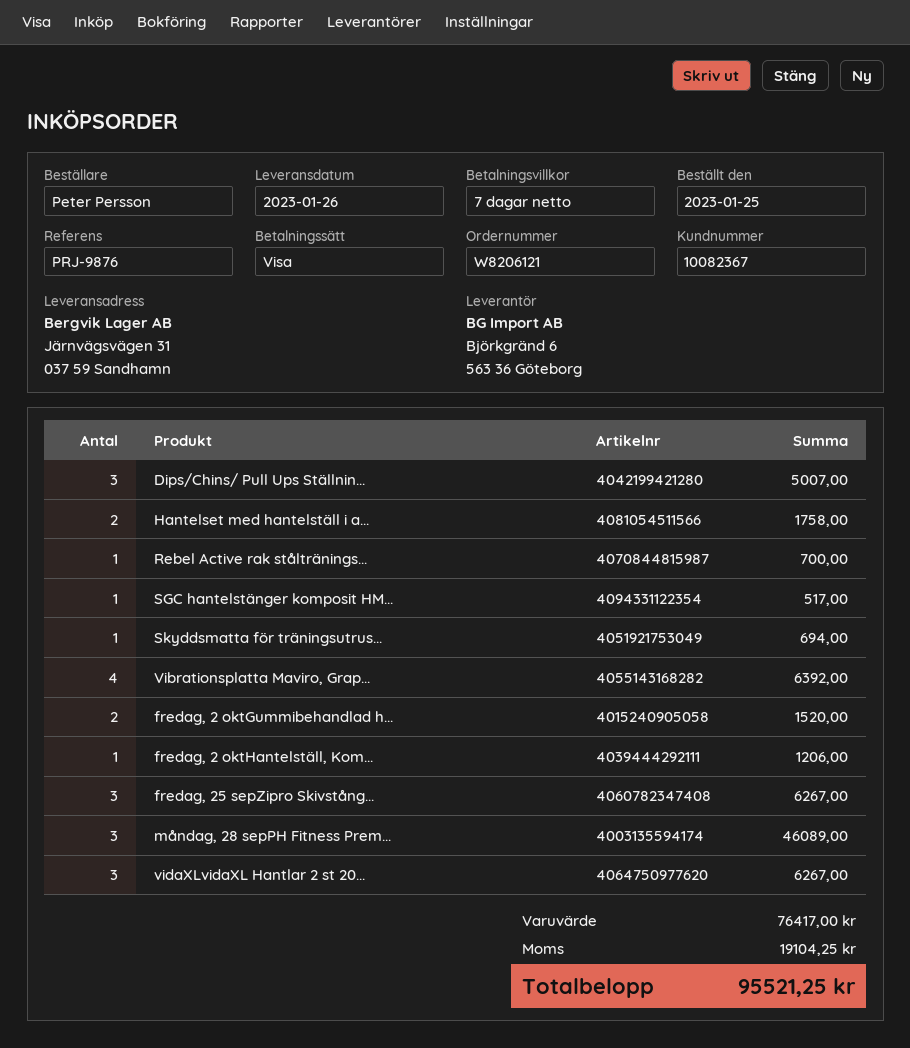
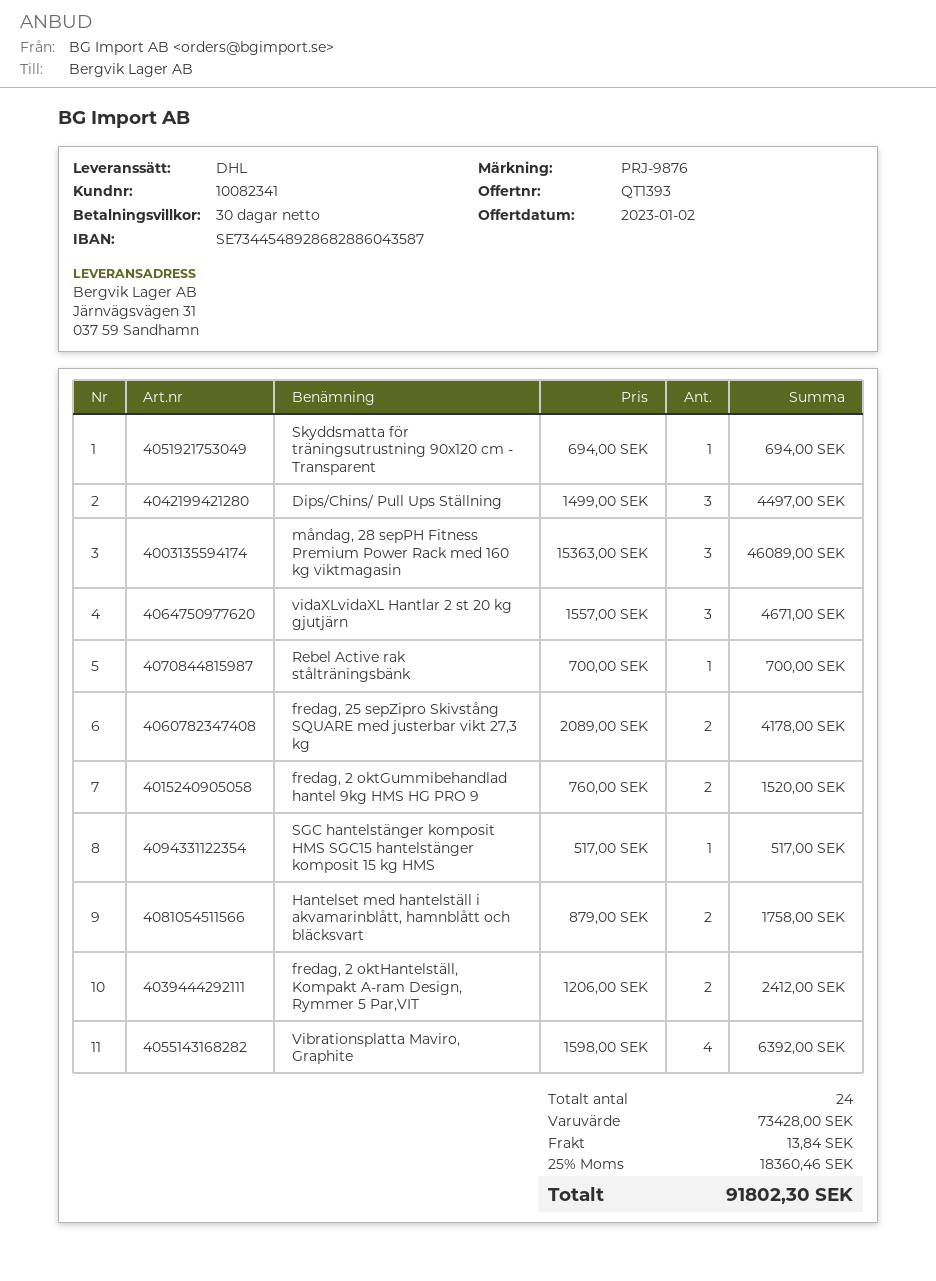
payment terms: 7 days -> 30 days
customer number: 10082367 -> 10082341
Dips/Chins/ Pull Ups Ställnin...: 3 for 5007.00 -> 3 for 4497.00
fredag, 2 oktHantelställ, Kom...: 1 for 1206.00 -> 2 for 2412.00
fredag, 25 sepZipro Skivstång...: 3 for 6267.00 -> 2 for 4178.00
vidaXLvidaXL Hantlar 2 st 20...: 3 for 6267.00 -> 3 for 4671.00
subtotal: 76417.00 -> 73428.00
shipping: none -> 13.84
tax: 19104.25 -> 18360.46
total: 95521.25 -> 91802.30

